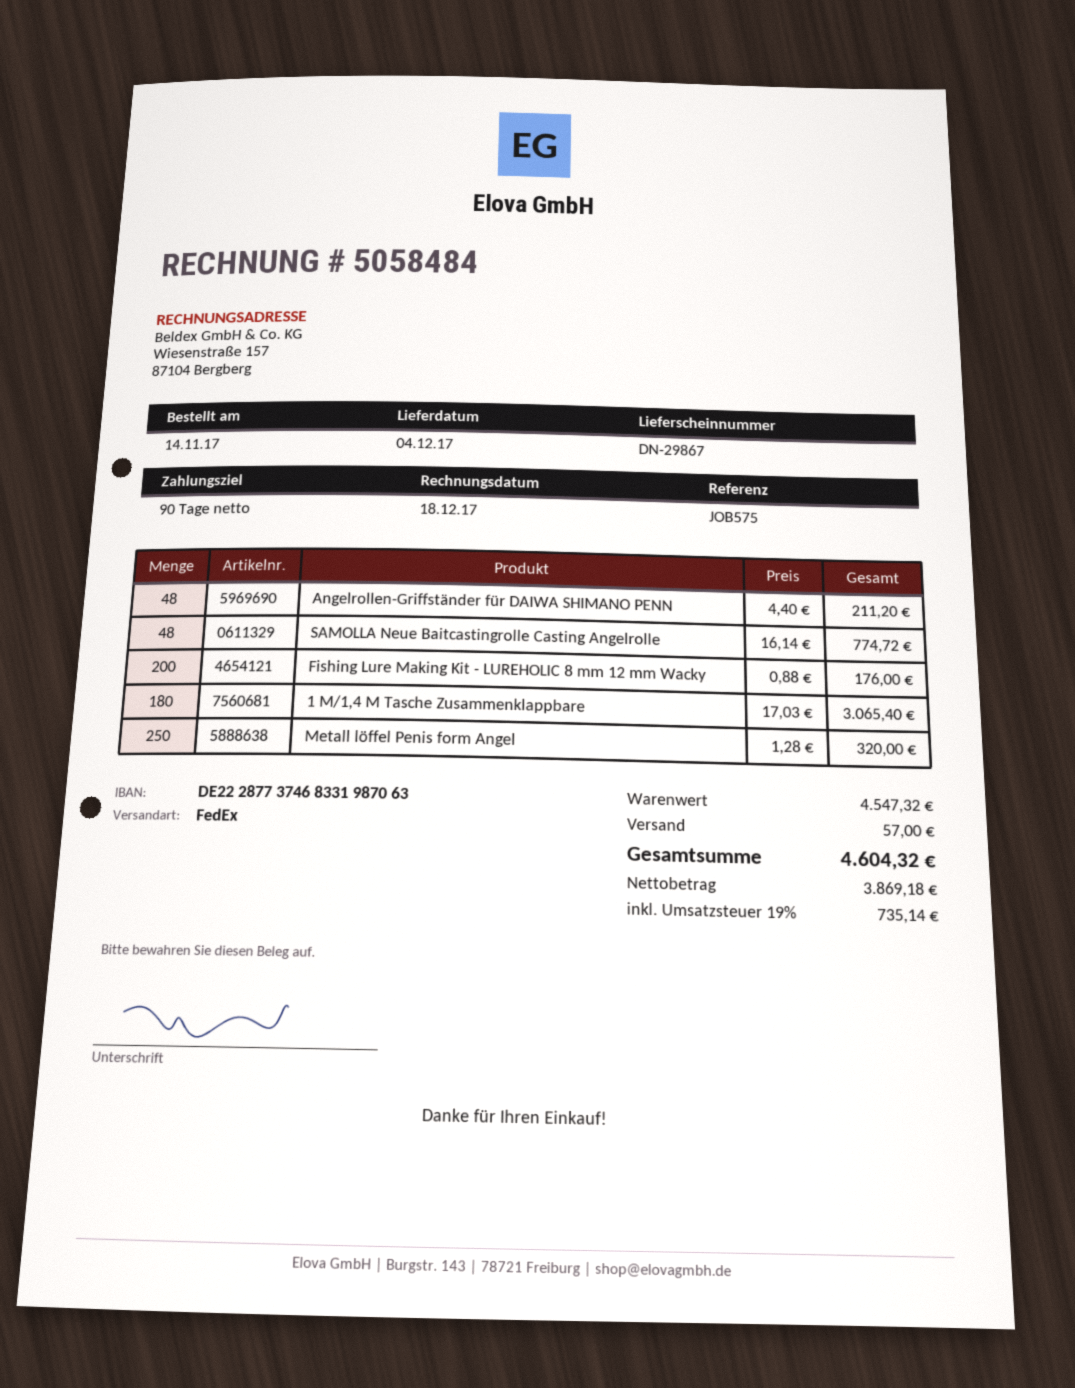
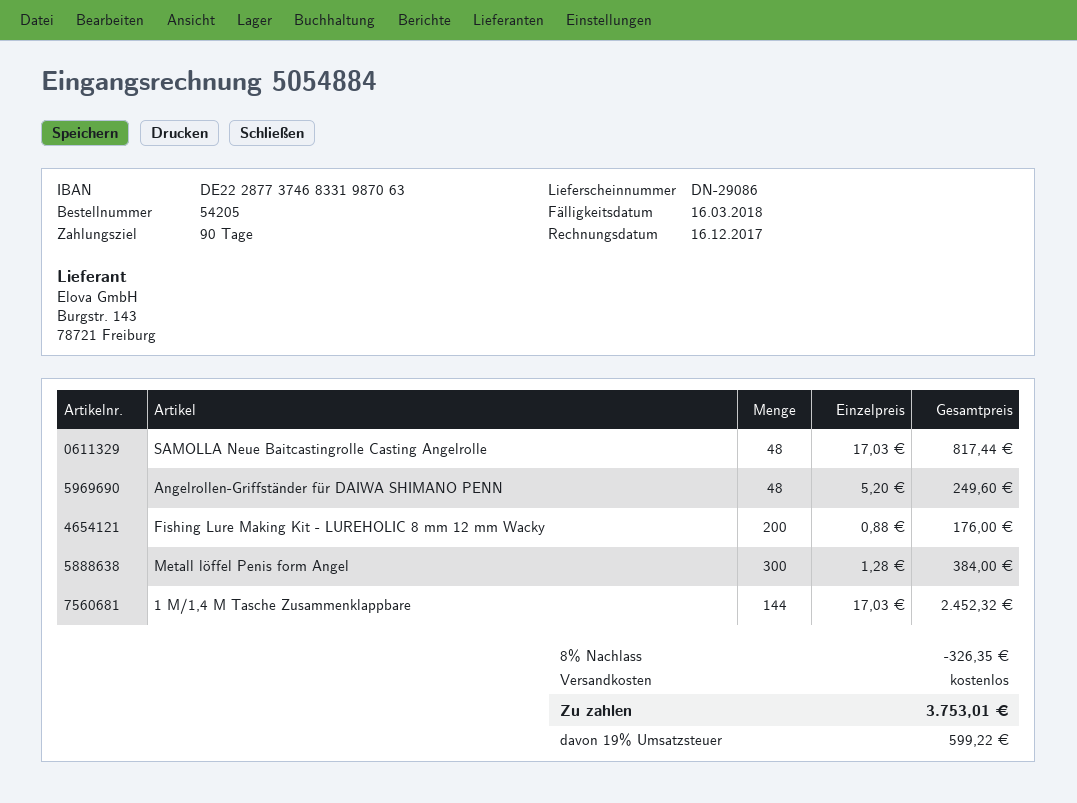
delivery note number: DN-29867 -> DN-29086
invoice number: 5058484 -> 5054884
invoice date: 2017-12-18 -> 2017-12-16
Angelrollen-Griffständer für DAIWA SHIMANO PENN: 48 x 4.40 = 211.20 -> 48 x 5.20 = 249.60
SAMOLLA Neue Baitcastingrolle Casting Angelrolle: 48 x 16.14 = 774.72 -> 48 x 17.03 = 817.44
1 M/1,4 M Tasche Zusammenklappbare: 180 x 17.03 = 3065.40 -> 144 x 17.03 = 2452.32
Metall löffel Penis form Angel: 250 x 1.28 = 320.00 -> 300 x 1.28 = 384.00
discount: none -> 8% = 326.35
shipping: 57.00 -> 0.00
tax: 19% = 735.14 -> 19% = 599.22
total: 4604.32 -> 3753.01

